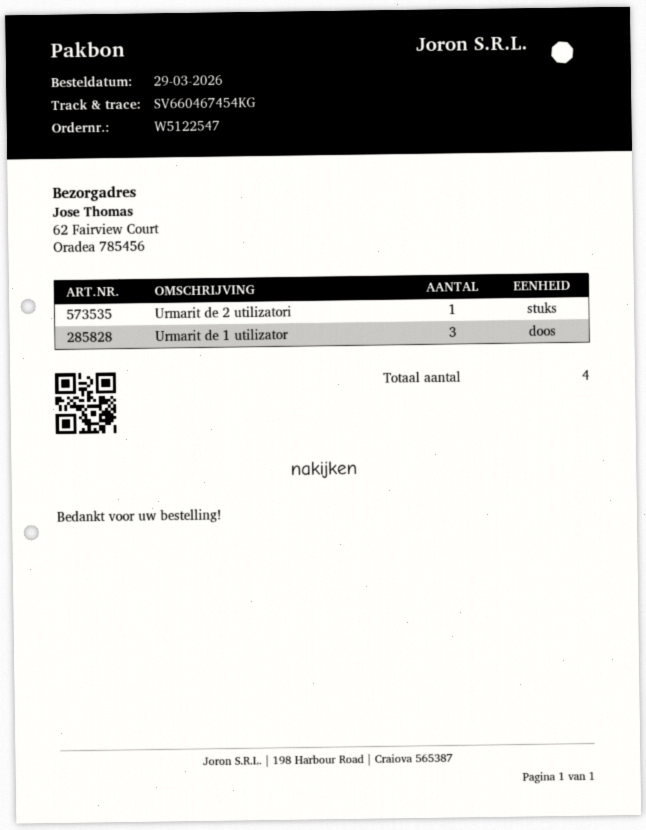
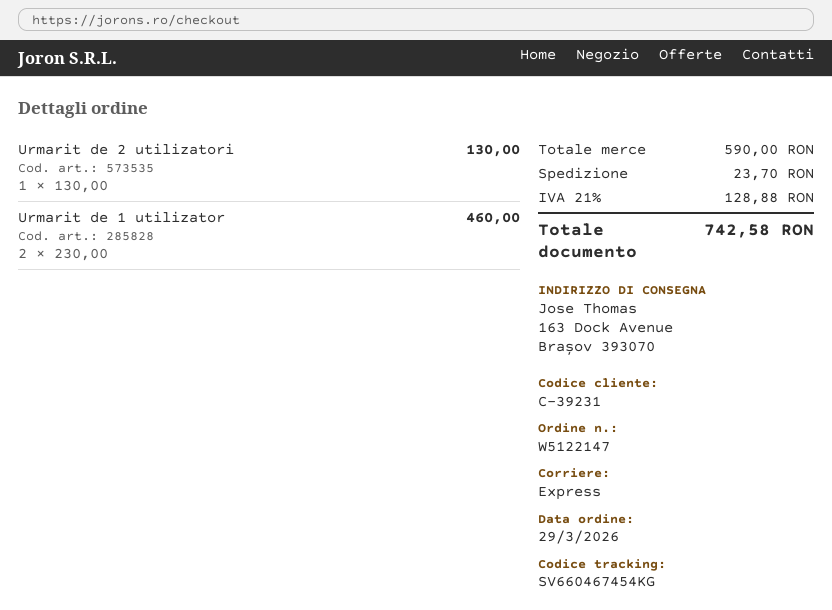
order number: W5122547 -> W5122147
ship to: 62 Fairview Court, Oradea 785456 -> 163 Dock Avenue, Brașov 393070
Urmarit de 1 utilizator: 3 -> 2

